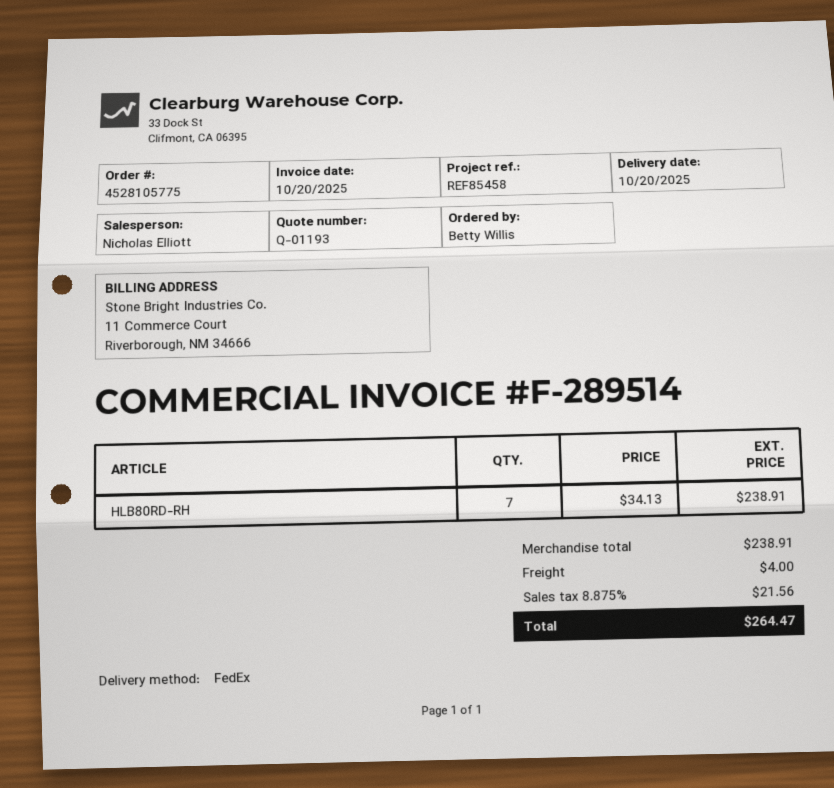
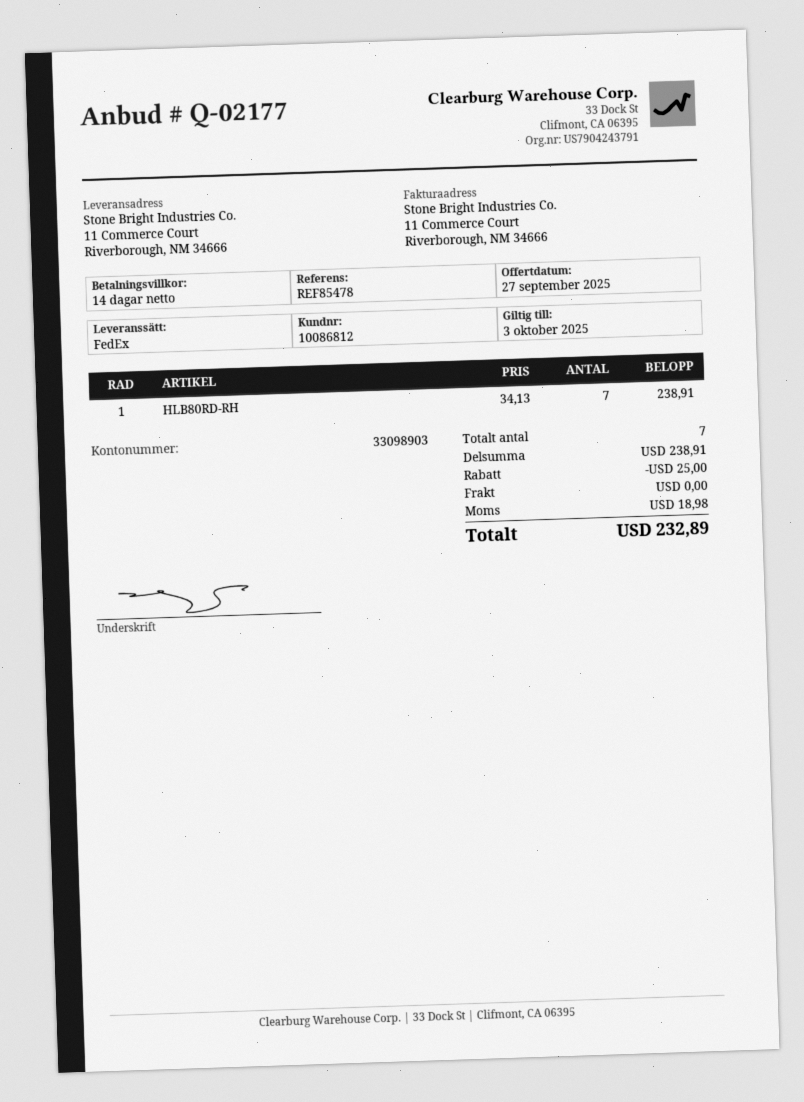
quote number: Q-01193 -> Q-02177
reference: REF85458 -> REF85478
discount: none -> 25.00
shipping: 4.00 -> 0.00
tax: 21.56 -> 18.98
total: 264.47 -> 232.89

